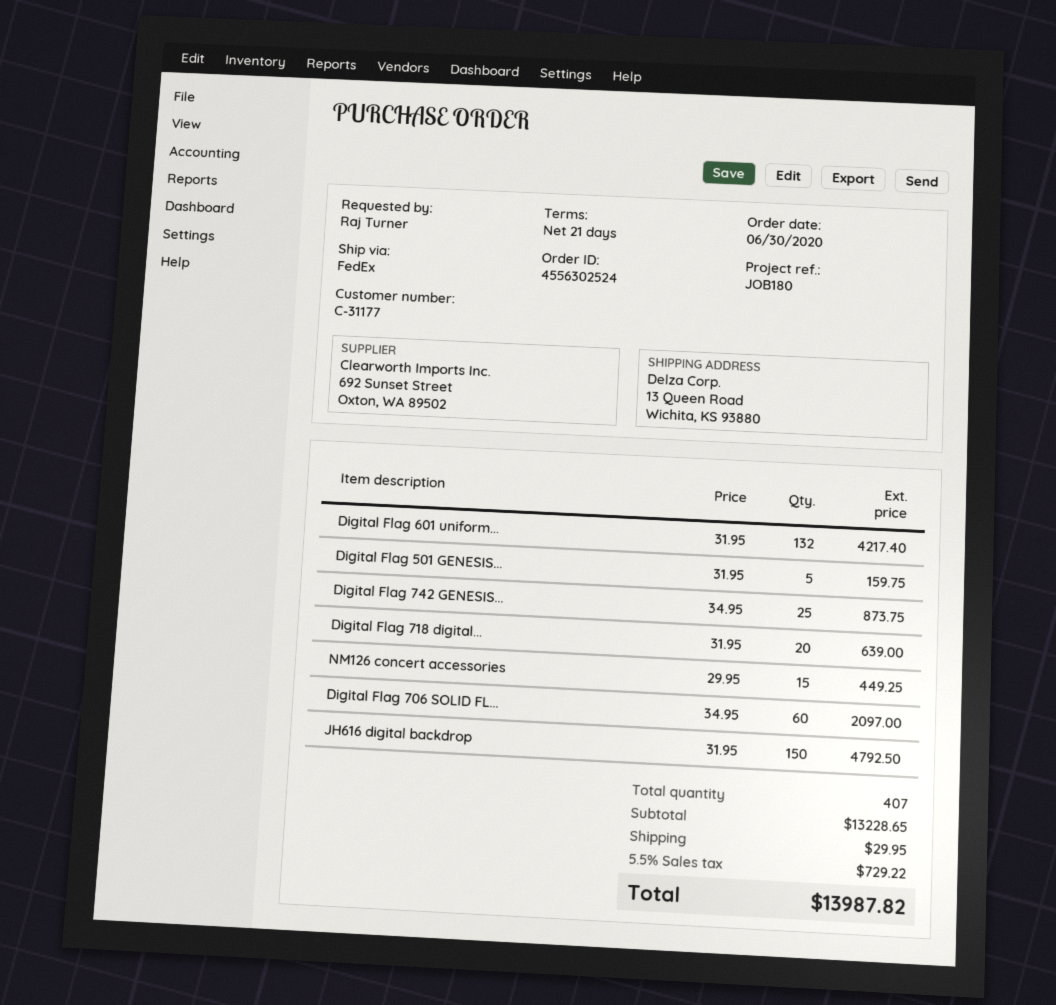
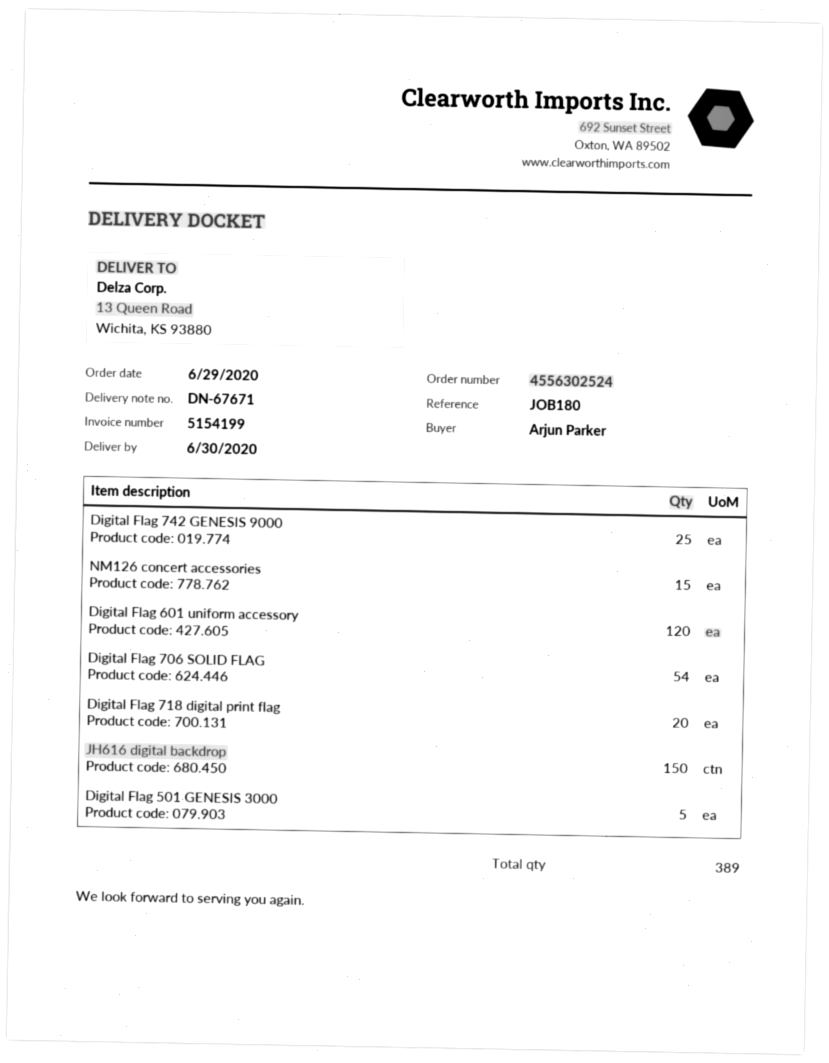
order date: 2020-06-30 -> 2020-06-29
ordered by: Raj Turner -> Arjun Parker
Digital Flag 601 uniform...: 132 -> 120
Digital Flag 706 SOLID FL...: 60 -> 54
total quantity: 407 -> 389

